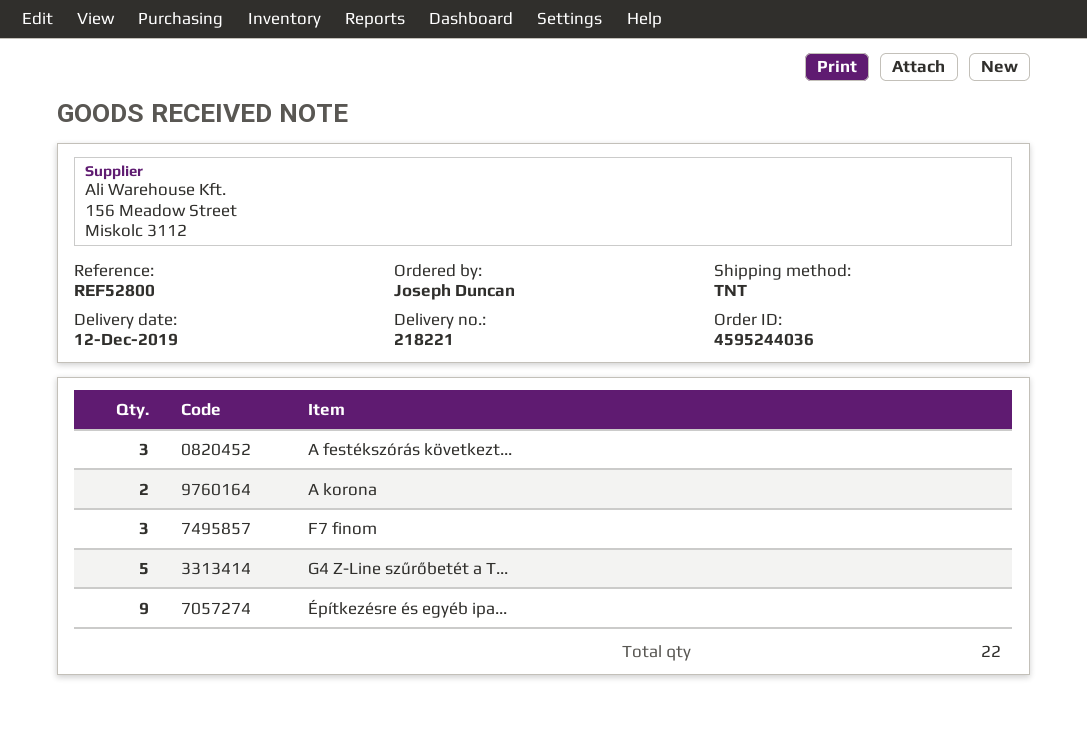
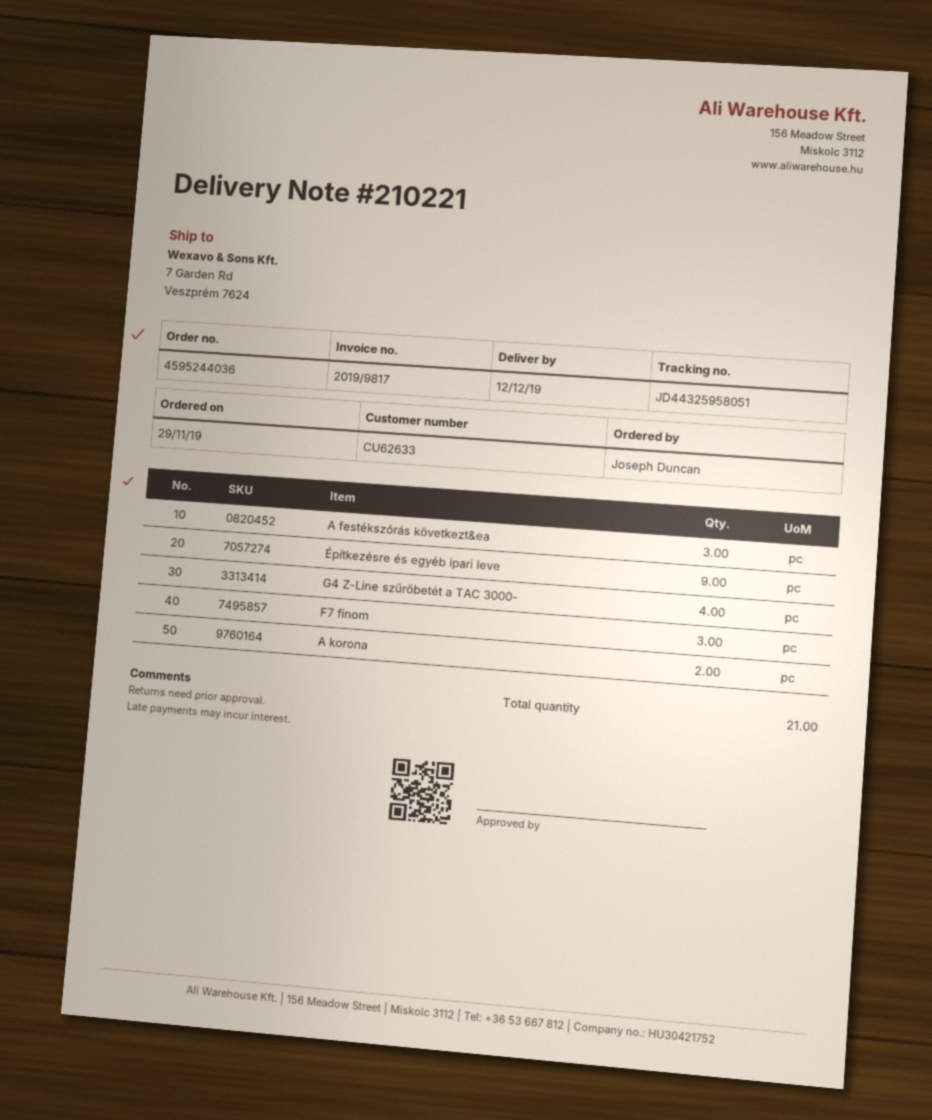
delivery note number: 218221 -> 210221
G4 Z-Line szűrőbetét a T...: 5 -> 4
total quantity: 22 -> 21

